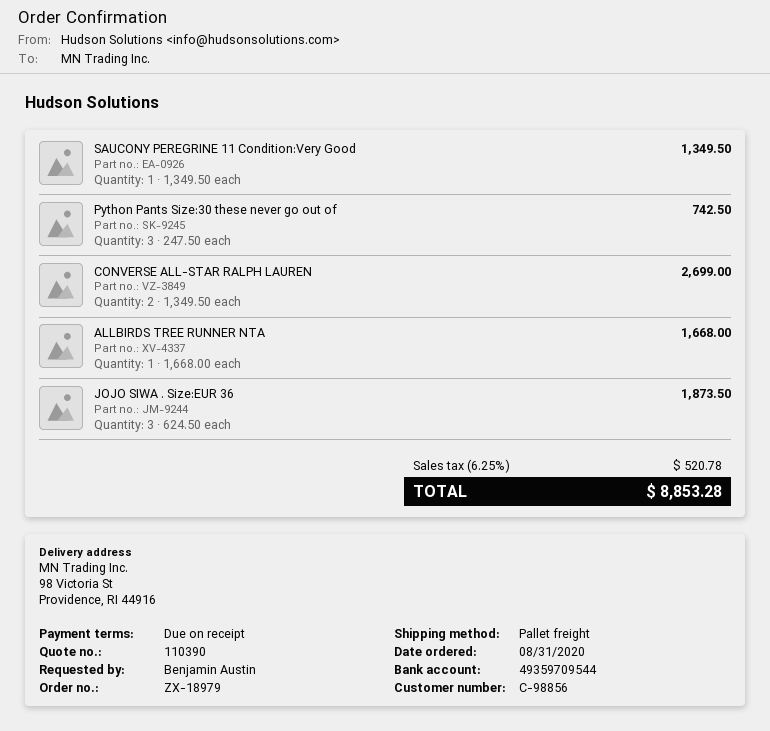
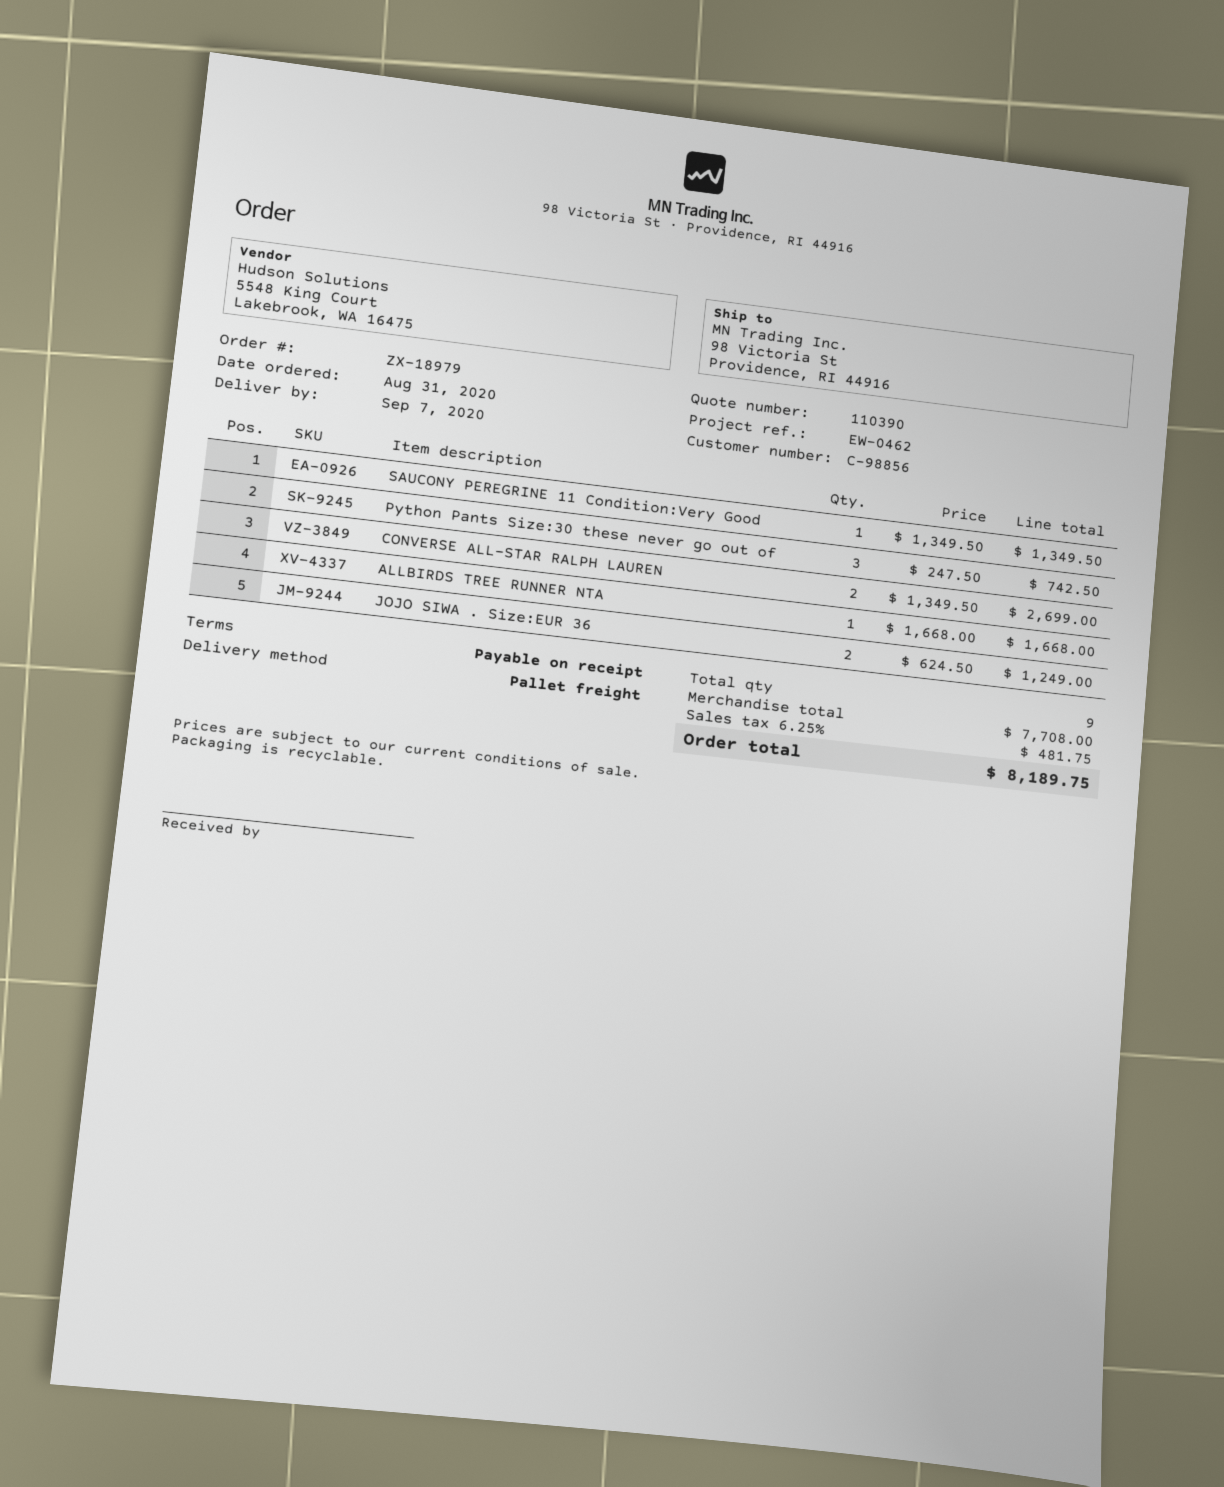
JOJO SIWA . Size:EUR 36: 3 x 624.50 = 1873.50 -> 2 x 624.50 = 1249.00
tax: 6.25% = 520.78 -> 6.25% = 481.75
total: 8853.28 -> 8189.75

